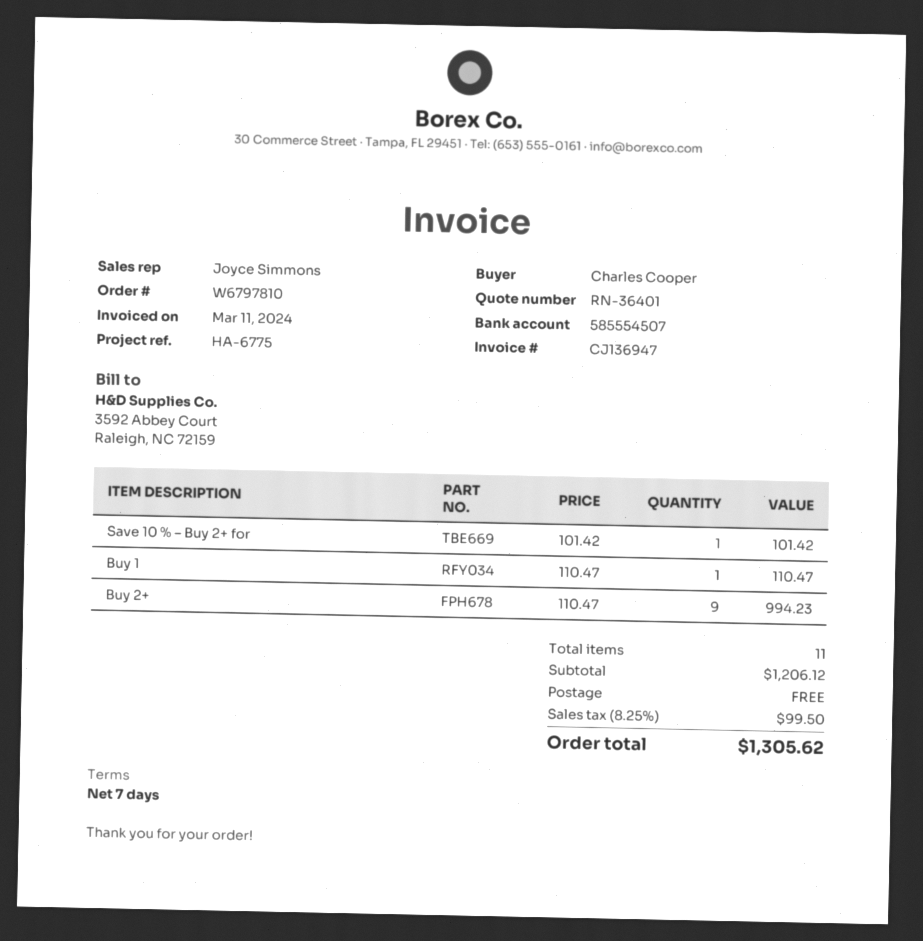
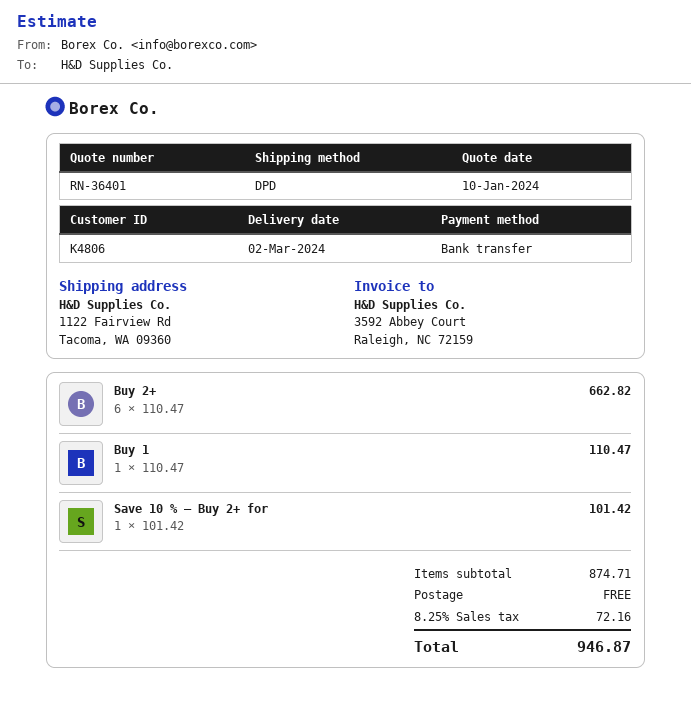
Buy 2+: 9 x 110.47 = 994.23 -> 6 x 110.47 = 662.82
subtotal: 1206.12 -> 874.71
tax: 8.25% = 99.50 -> 8.25% = 72.16
total: 1305.62 -> 946.87

